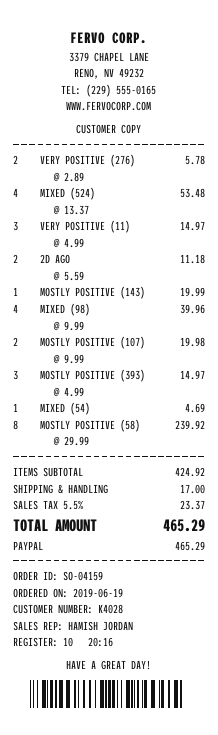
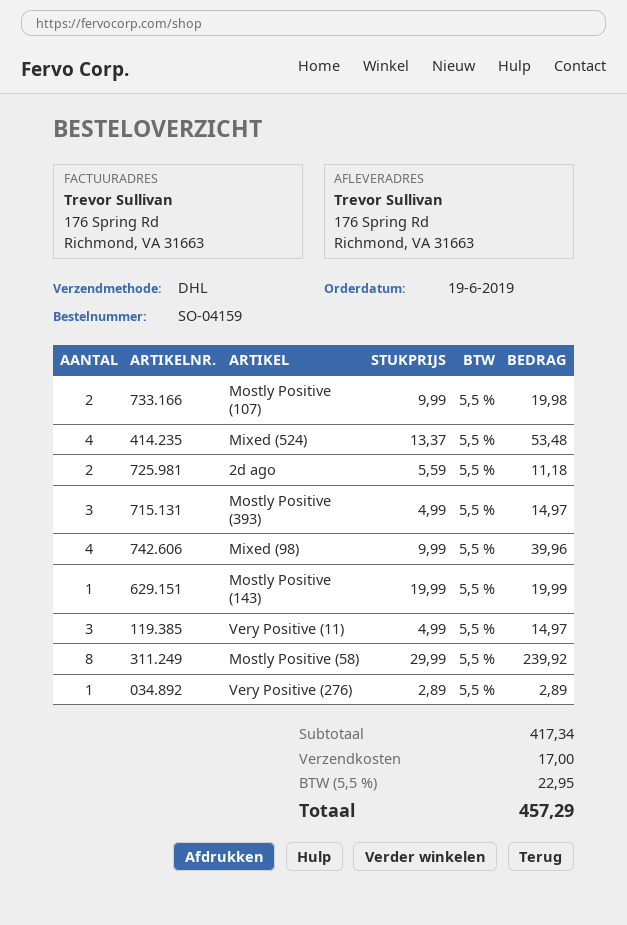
VERY POSITIVE (276): 2 x 2.89 = 5.78 -> 1 x 2.89 = 2.89
MIXED (54): 1 x 4.69 = 4.69 -> none
subtotal: 424.92 -> 417.34
tax: 5.5% = 23.37 -> 5.5% = 22.95
total: 465.29 -> 457.29

